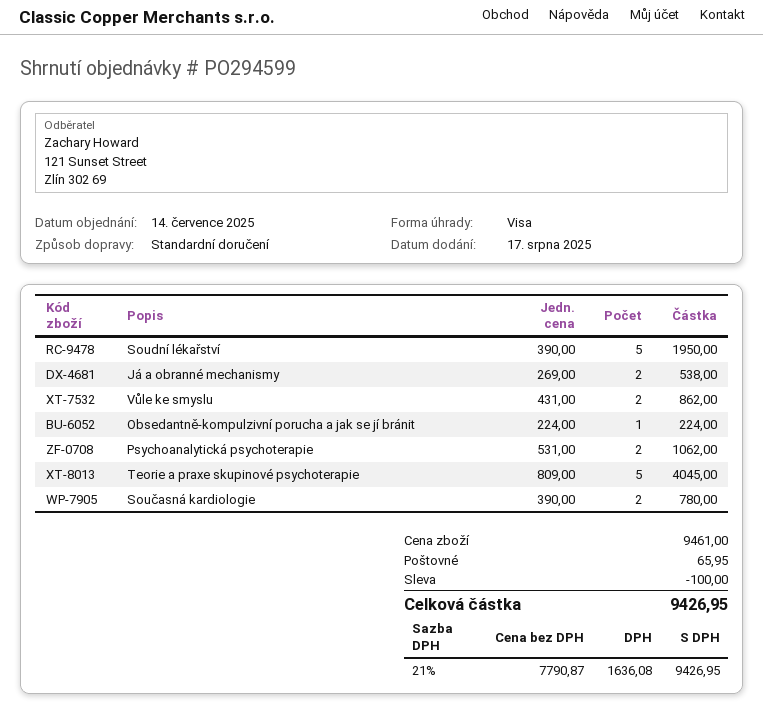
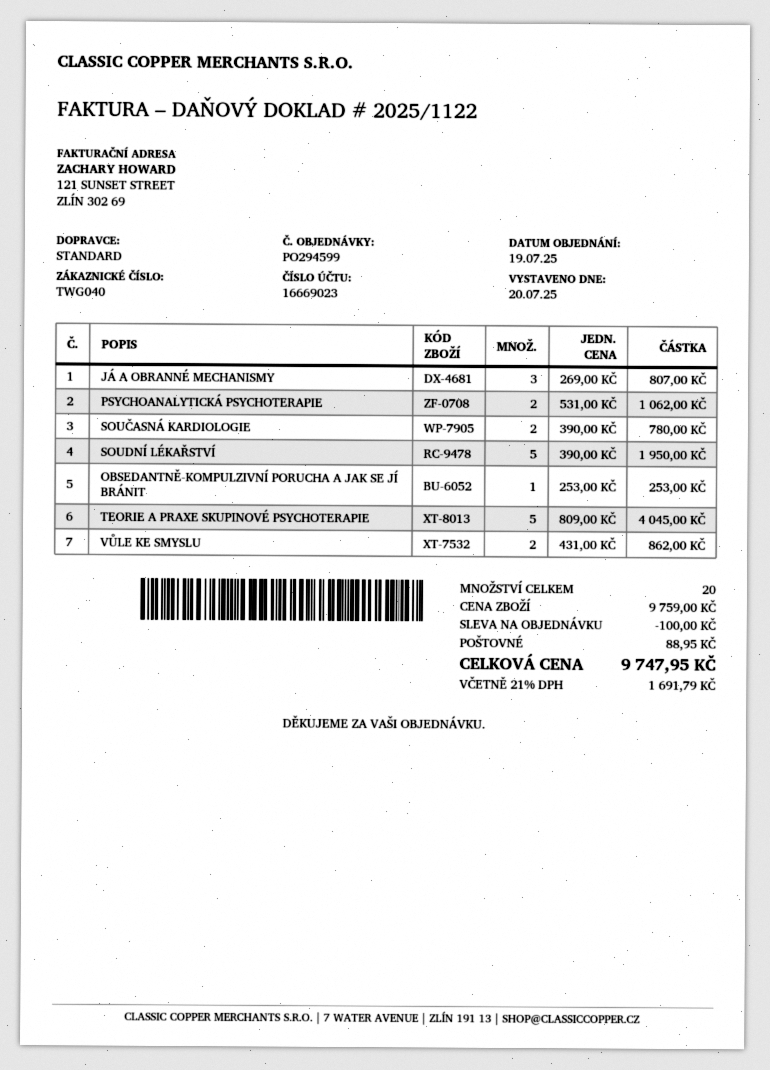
order date: 2025-07-14 -> 2025-07-19
Já a obranné mechanismy: 2 x 269.00 = 538.00 -> 3 x 269.00 = 807.00
Obsedantně-kompulzivní porucha a jak se jí bránit: 1 x 224.00 = 224.00 -> 1 x 253.00 = 253.00
subtotal: 9461.00 -> 9759.00
shipping: 65.95 -> 88.95
tax: 21% = 1636.08 -> 21% = 1691.79
total: 9426.95 -> 9747.95

